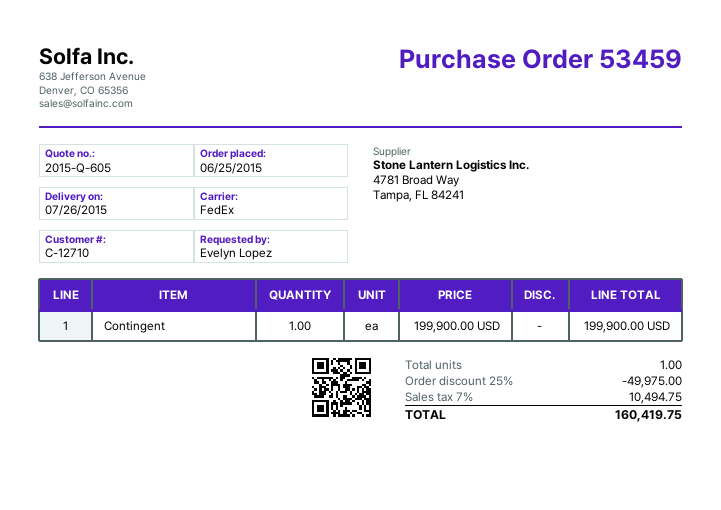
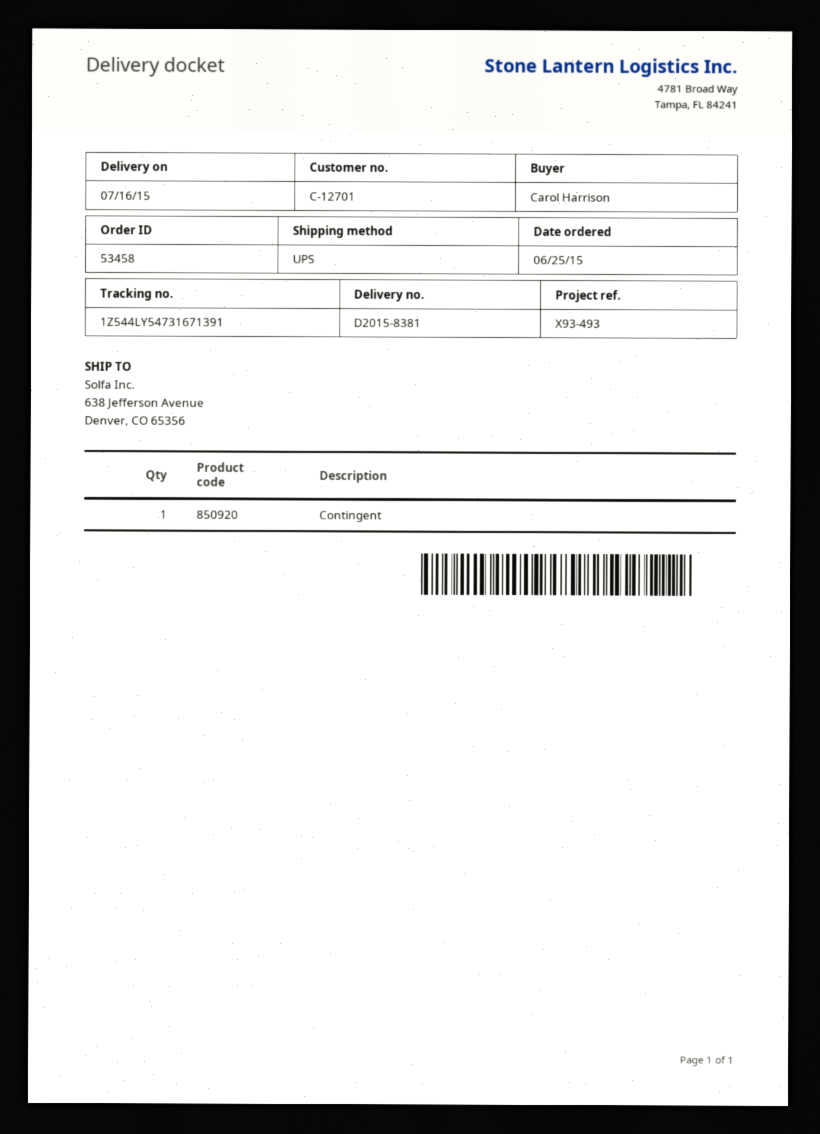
order number: 53459 -> 53458
delivery date: 2015-07-26 -> 2015-07-16
customer number: C-12710 -> C-12701
ordered by: Evelyn Lopez -> Carol Harrison
shipping method: FedEx -> UPS

